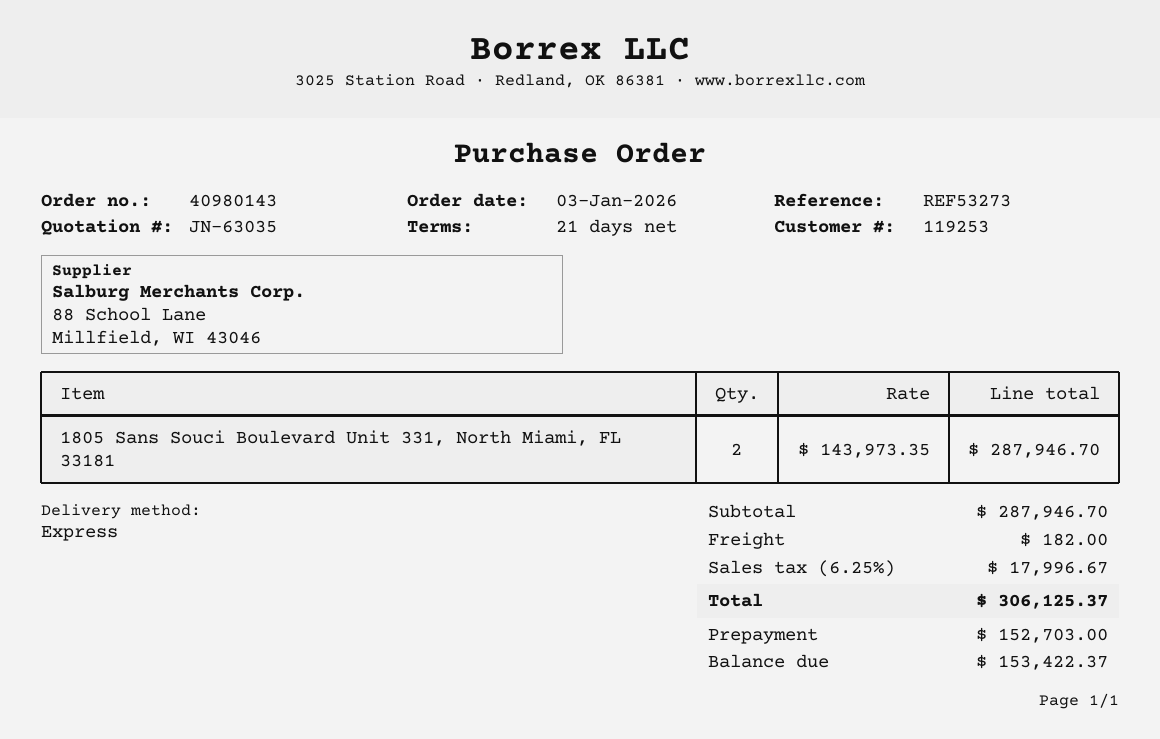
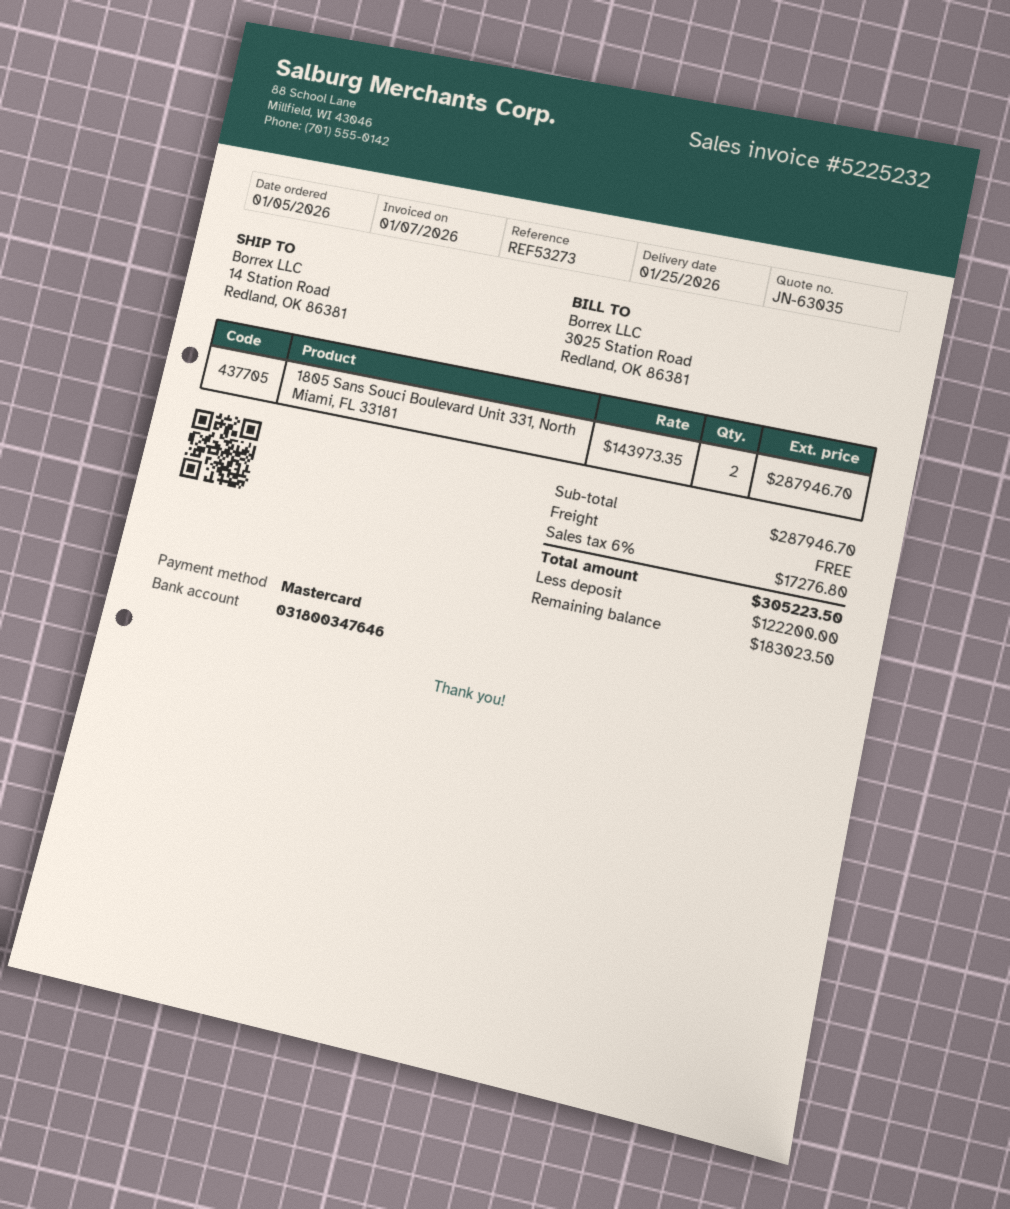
order date: 2026-01-03 -> 2026-01-05
shipping: 182.00 -> 0.00
tax: 6.25% = 17996.67 -> 6% = 17276.80
total: 306125.37 -> 305223.50
deposit: 152703.00 -> 122200.00
balance: 153422.37 -> 183023.50

